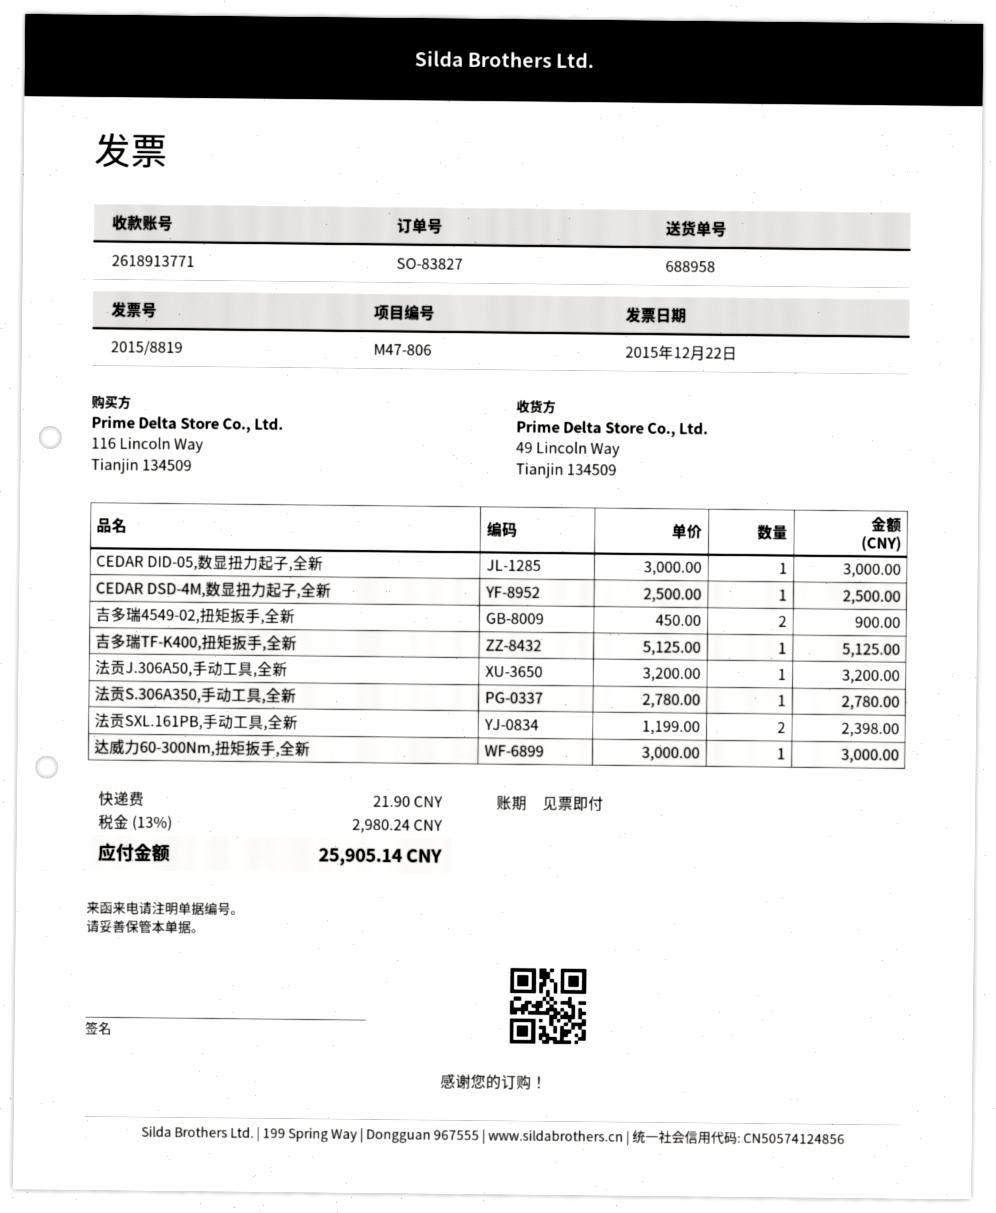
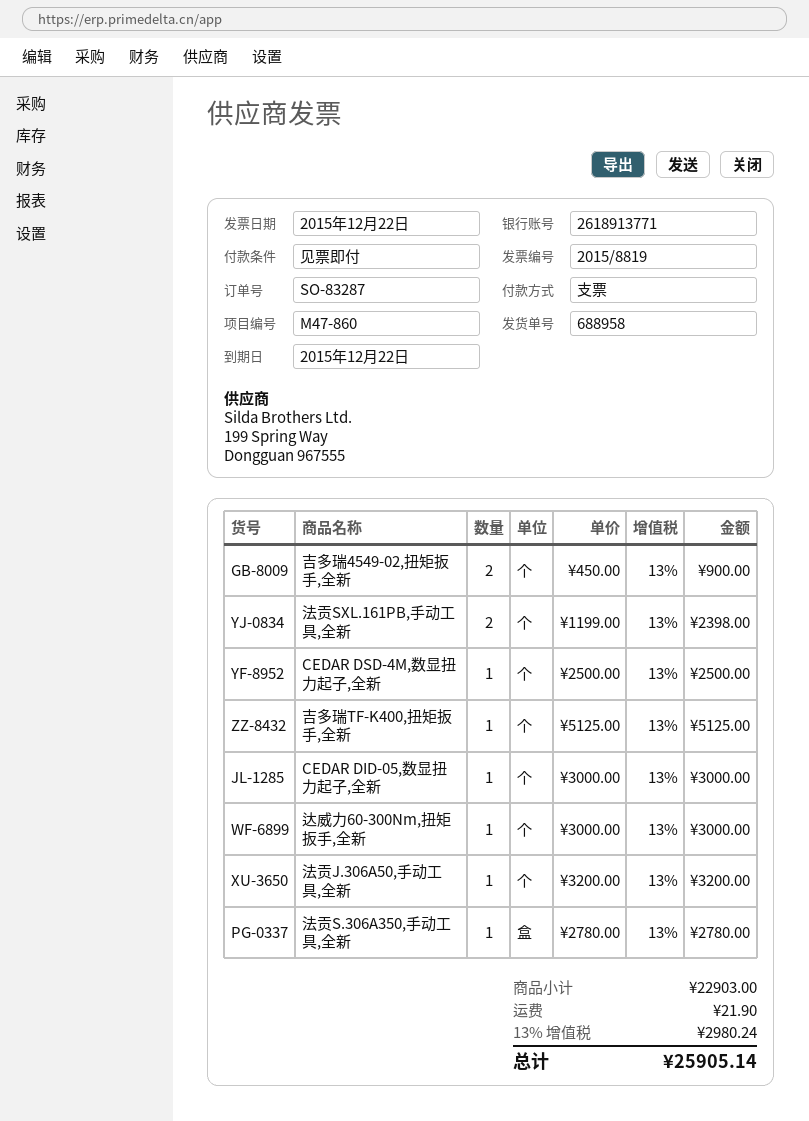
order number: SO-83827 -> SO-83287
reference: M47-806 -> M47-860

